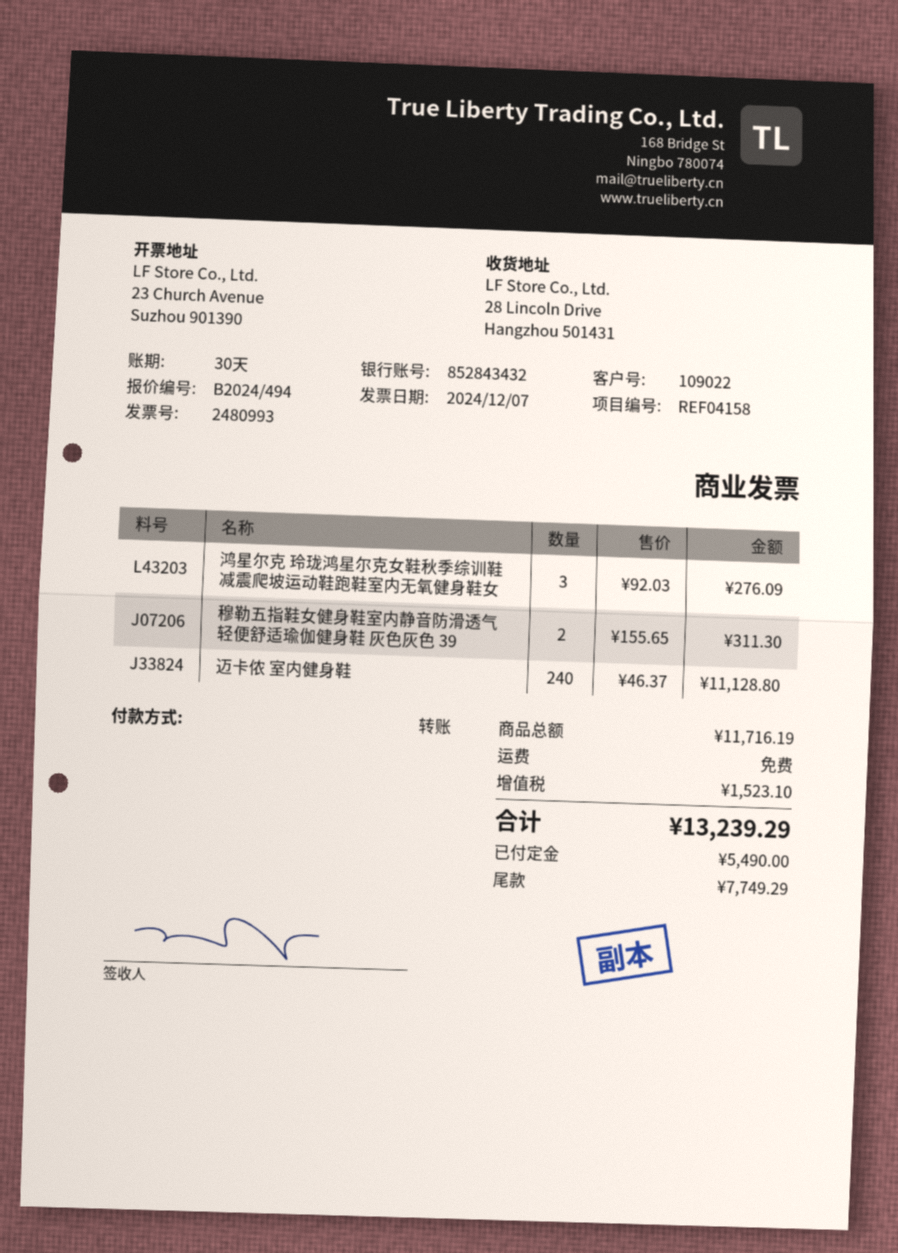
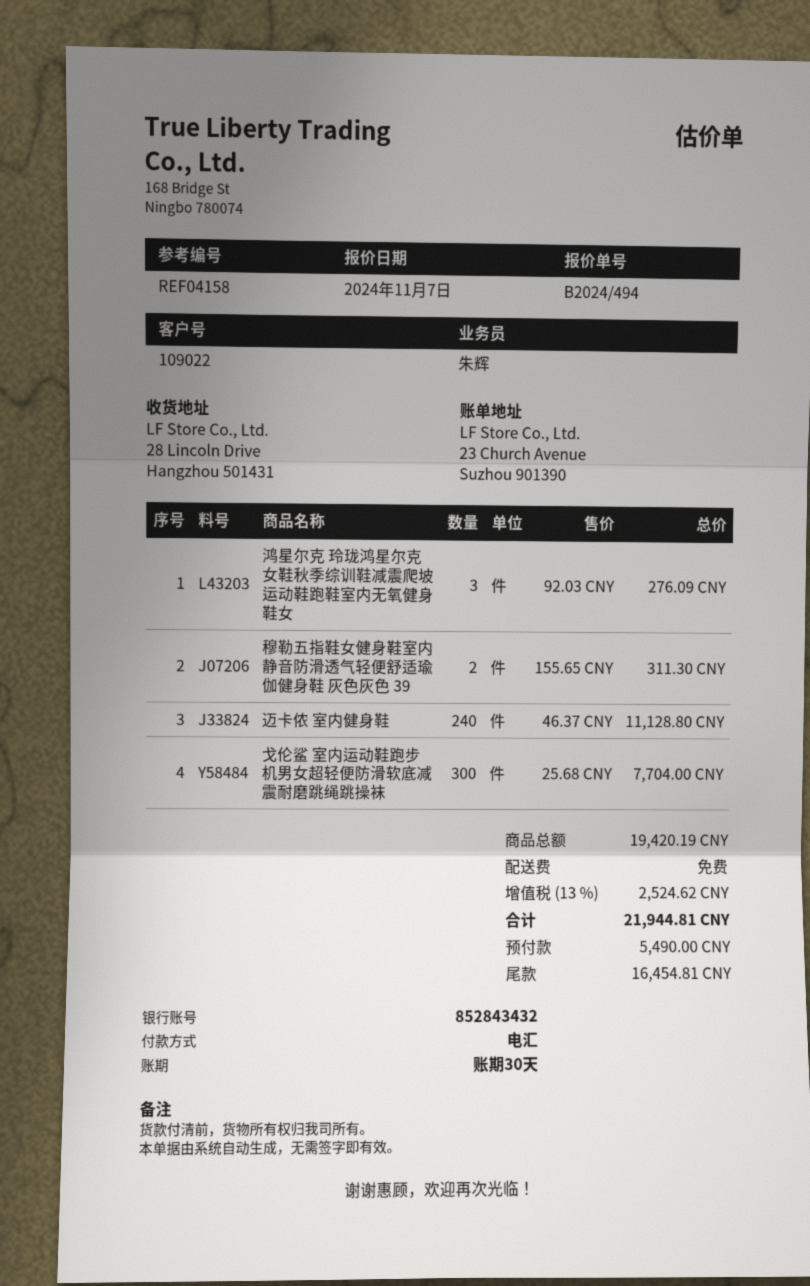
戈伦鲨 室内运动鞋跑步机男女超轻便防滑软底减震耐磨跳绳跳操袜: none -> 300 x 25.68 = 7704.00
subtotal: 11716.19 -> 19420.19
tax: 1523.10 -> 2524.62
total: 13239.29 -> 21944.81
balance: 7749.29 -> 16454.81

